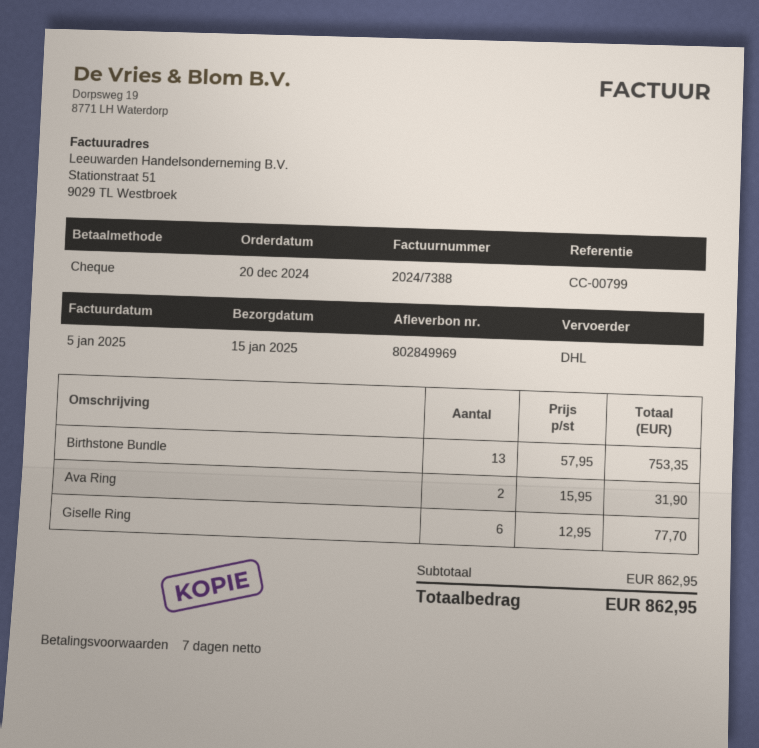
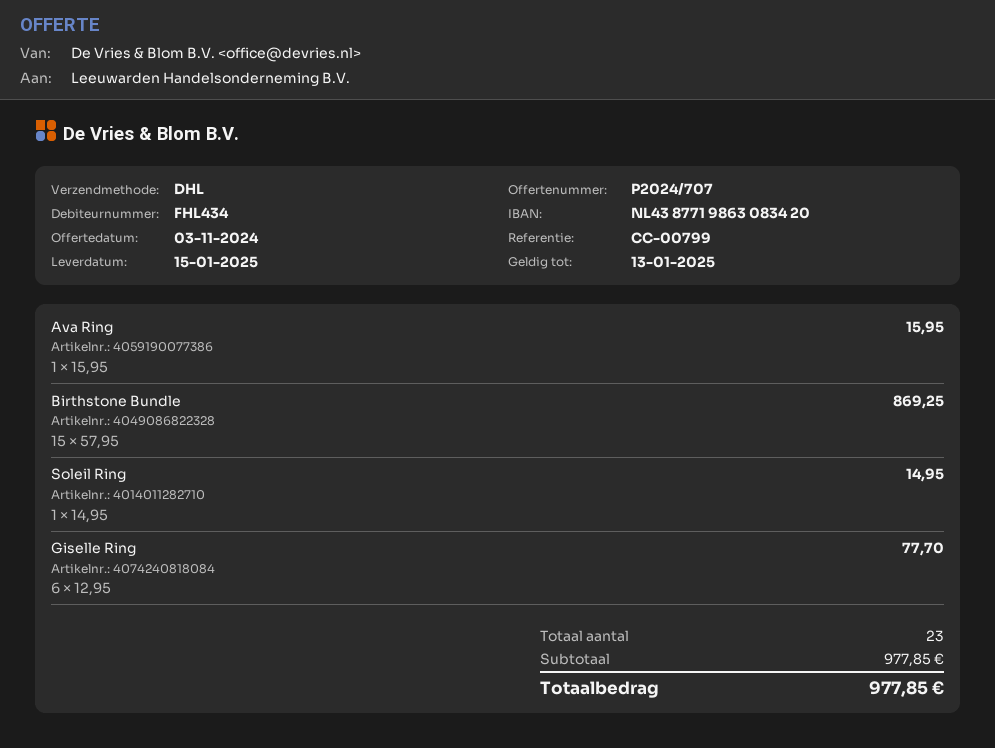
Birthstone Bundle: 13 x 57.95 = 753.35 -> 15 x 57.95 = 869.25
Ava Ring: 2 x 15.95 = 31.90 -> 1 x 15.95 = 15.95
Soleil Ring: none -> 1 x 14.95 = 14.95
subtotal: 862.95 -> 977.85
total: 862.95 -> 977.85

